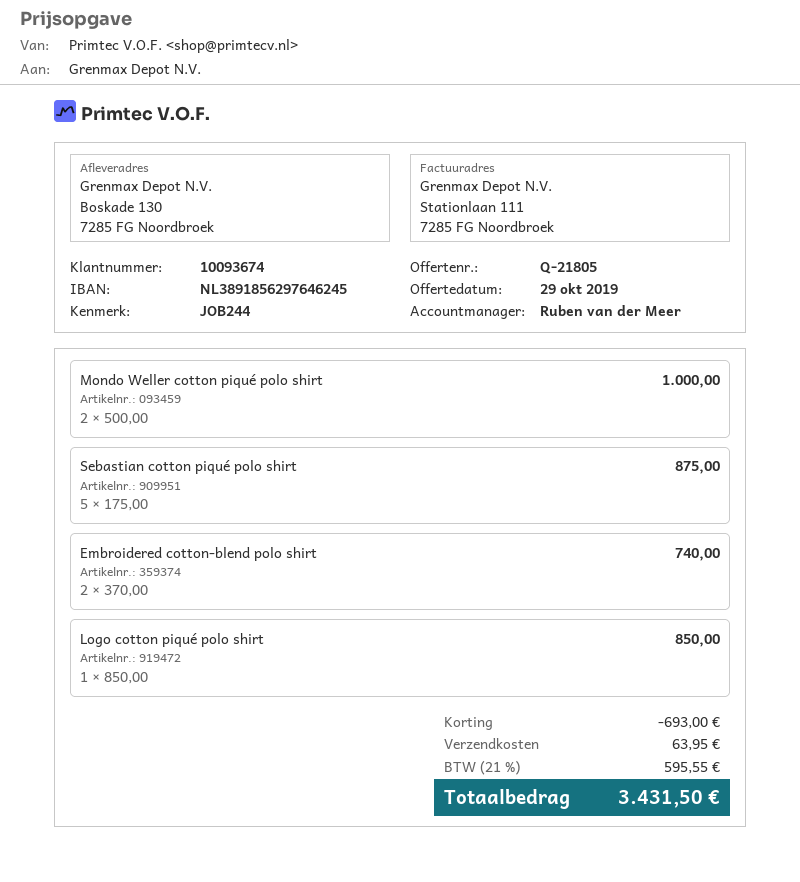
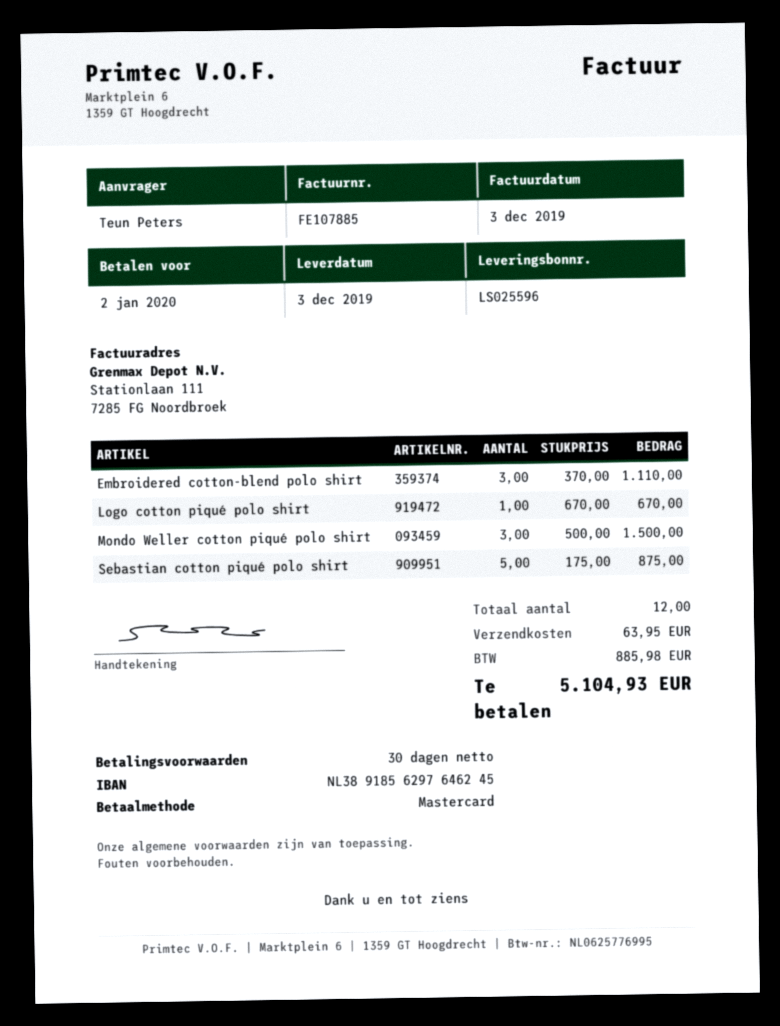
Mondo Weller cotton piqué polo shirt: 2 x 500.00 = 1000.00 -> 3 x 500.00 = 1500.00
Embroidered cotton-blend polo shirt: 2 x 370.00 = 740.00 -> 3 x 370.00 = 1110.00
Logo cotton piqué polo shirt: 1 x 850.00 = 850.00 -> 1 x 670.00 = 670.00
discount: 693.00 -> none
tax: 595.55 -> 885.98
total: 3431.50 -> 5104.93

